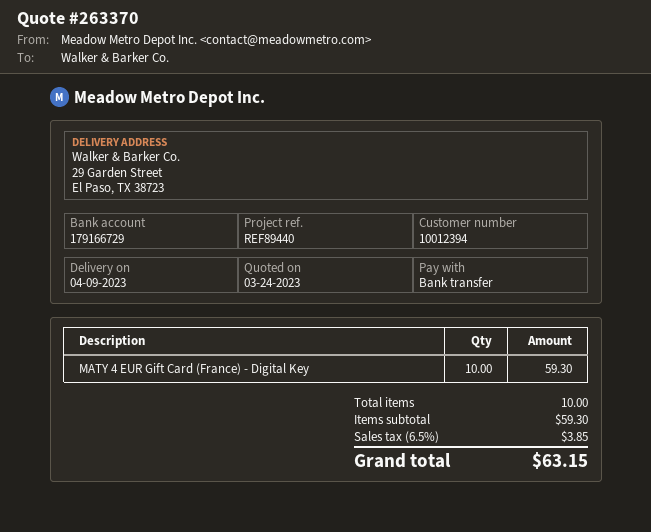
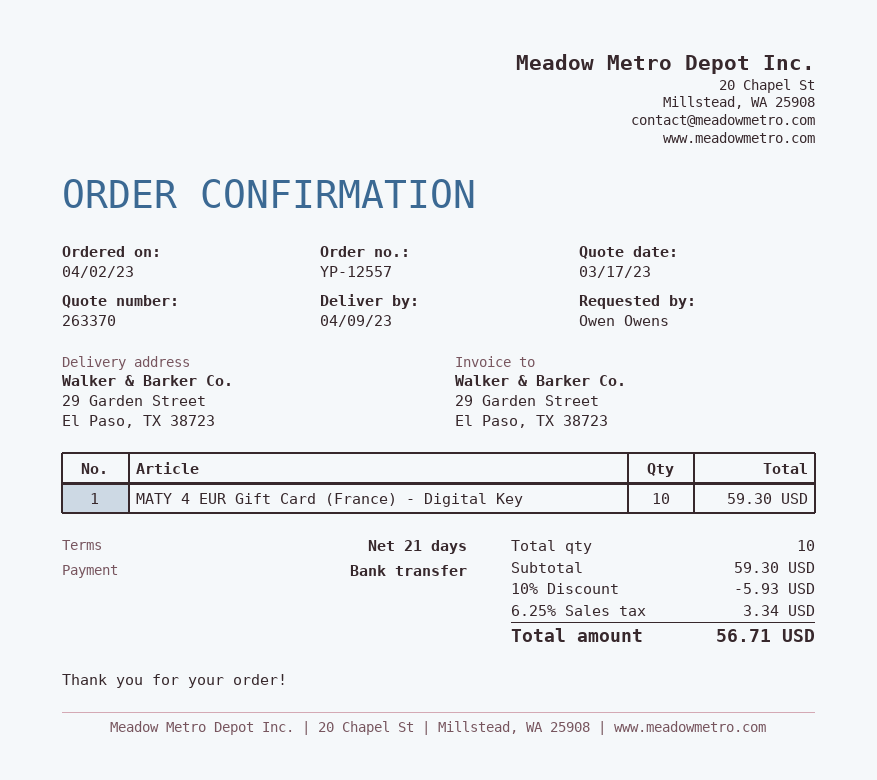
quote date: 2023-03-24 -> 2023-03-17
discount: none -> 10% = 5.93
tax: 6.5% = 3.85 -> 6.25% = 3.34
total: 63.15 -> 56.71

